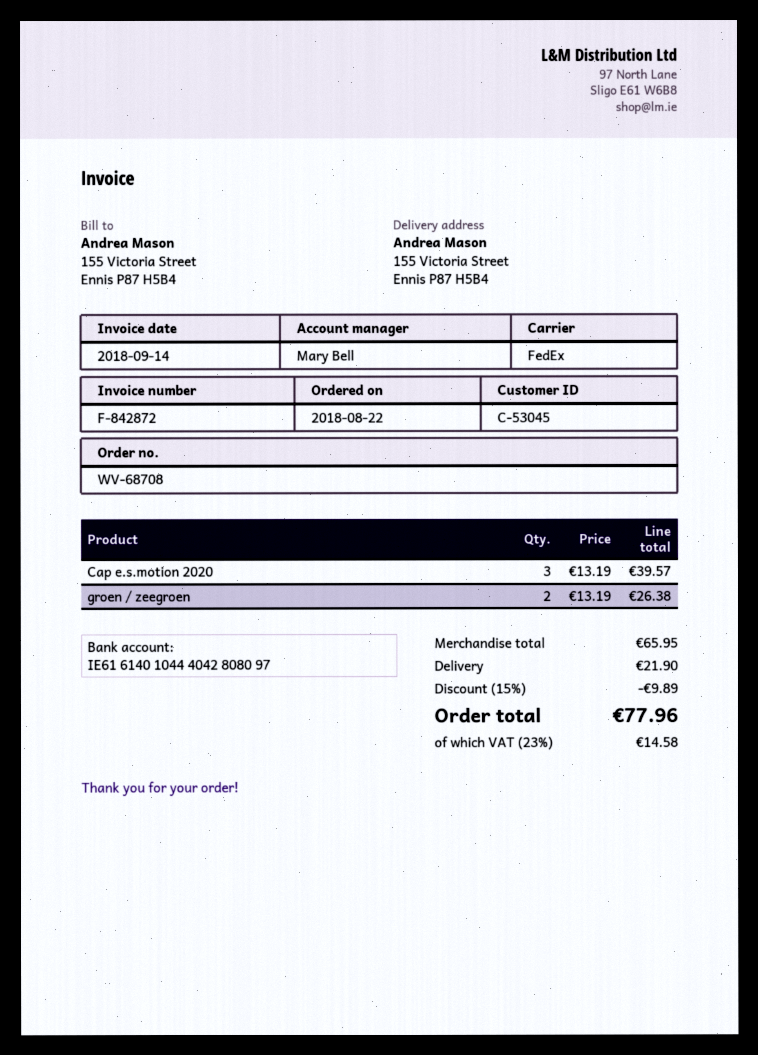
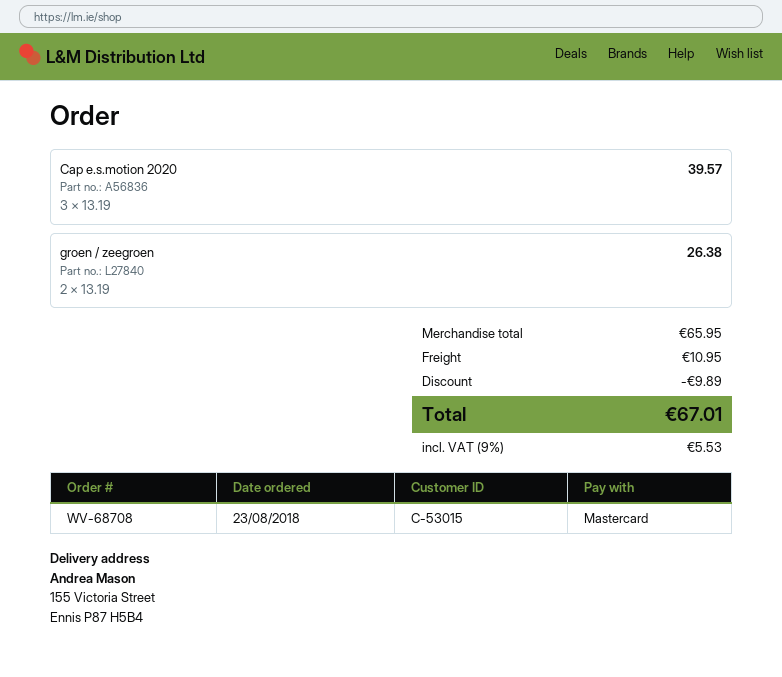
order date: 2018-08-22 -> 2018-08-23
customer number: C-53045 -> C-53015
shipping: 21.90 -> 10.95
tax: 23% = 14.58 -> 9% = 5.53
total: 77.96 -> 67.01

